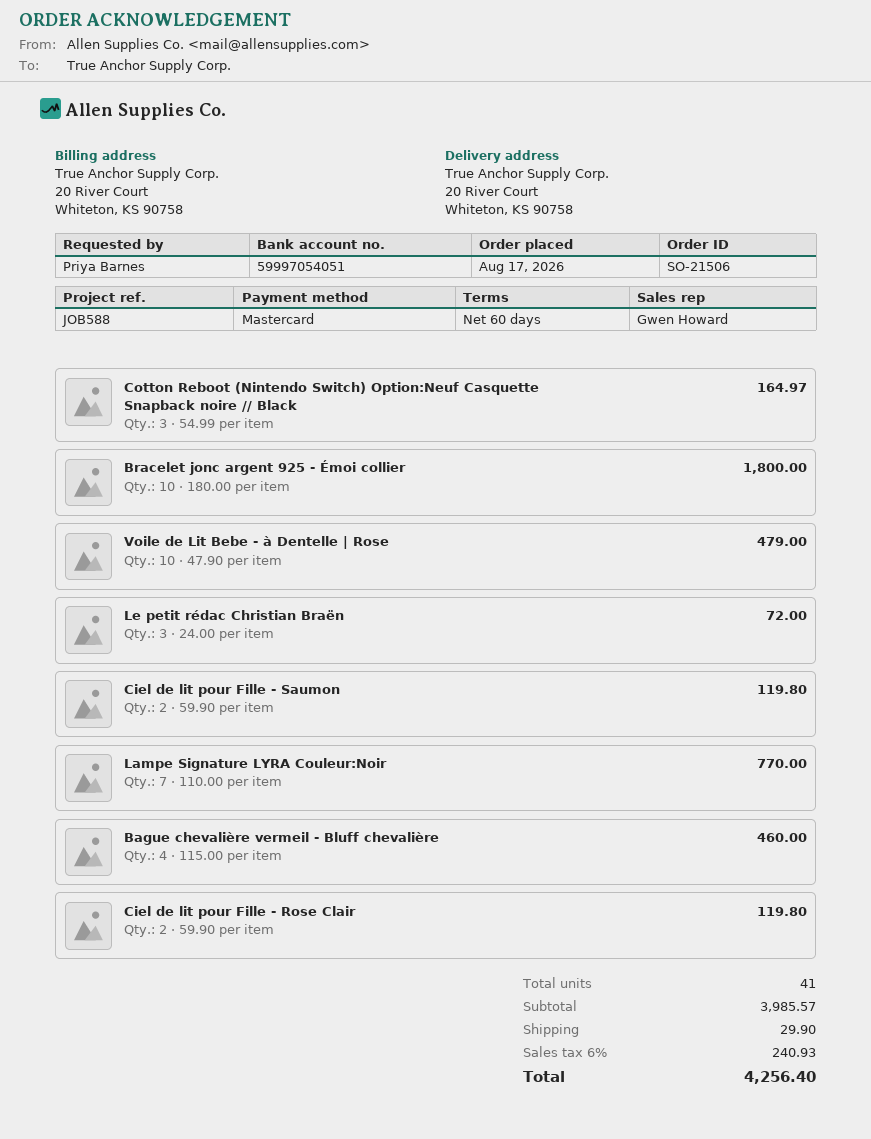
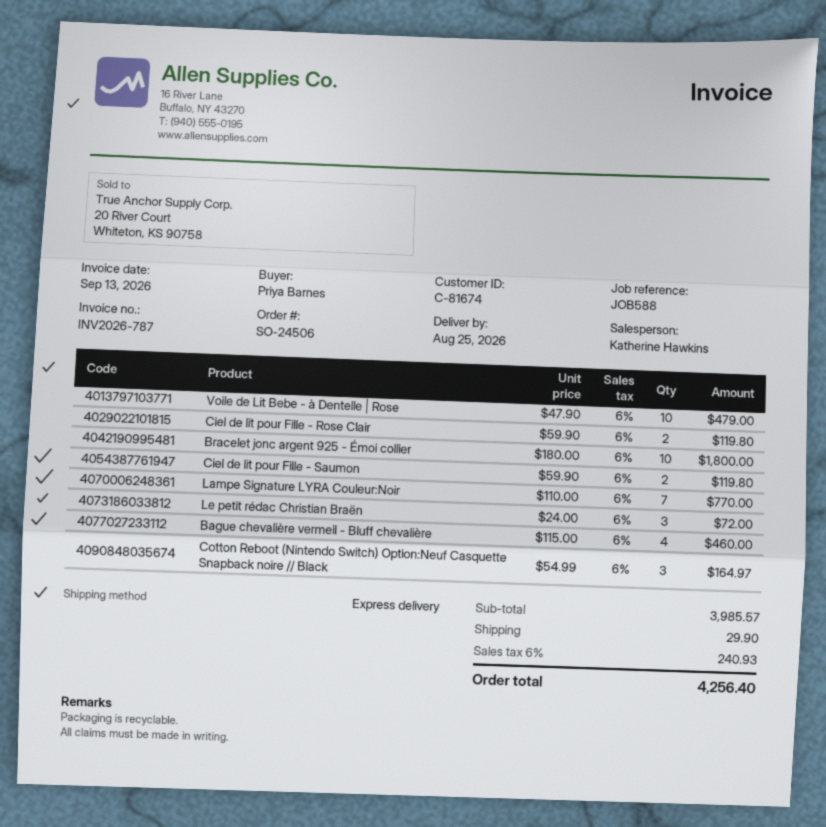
order number: SO-21506 -> SO-24506
sales rep: Gwen Howard -> Katherine Hawkins

